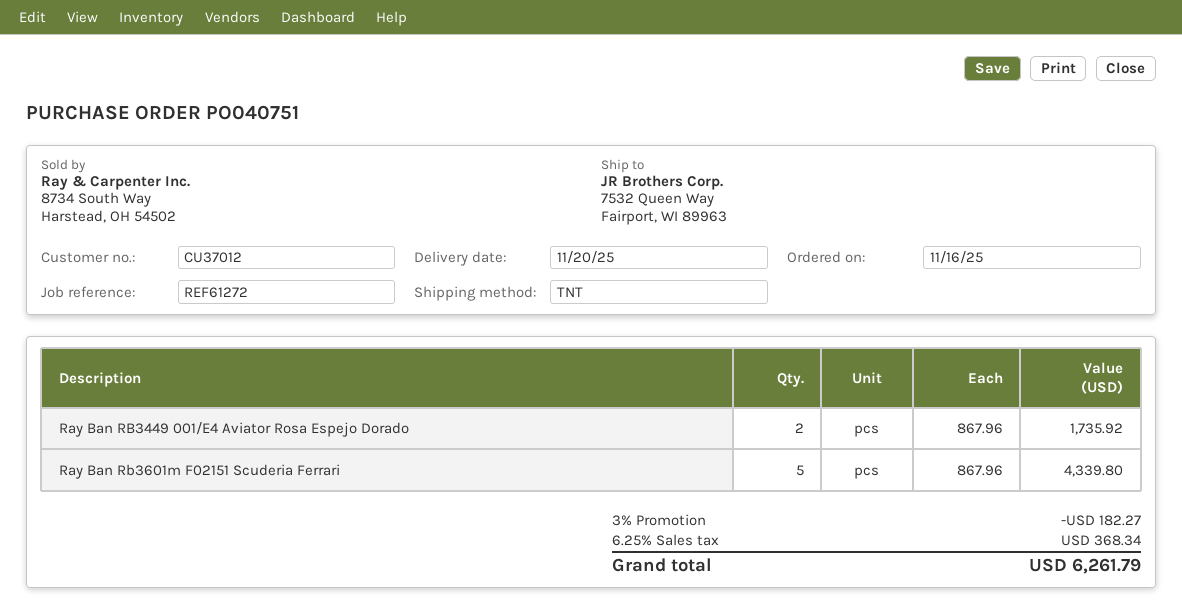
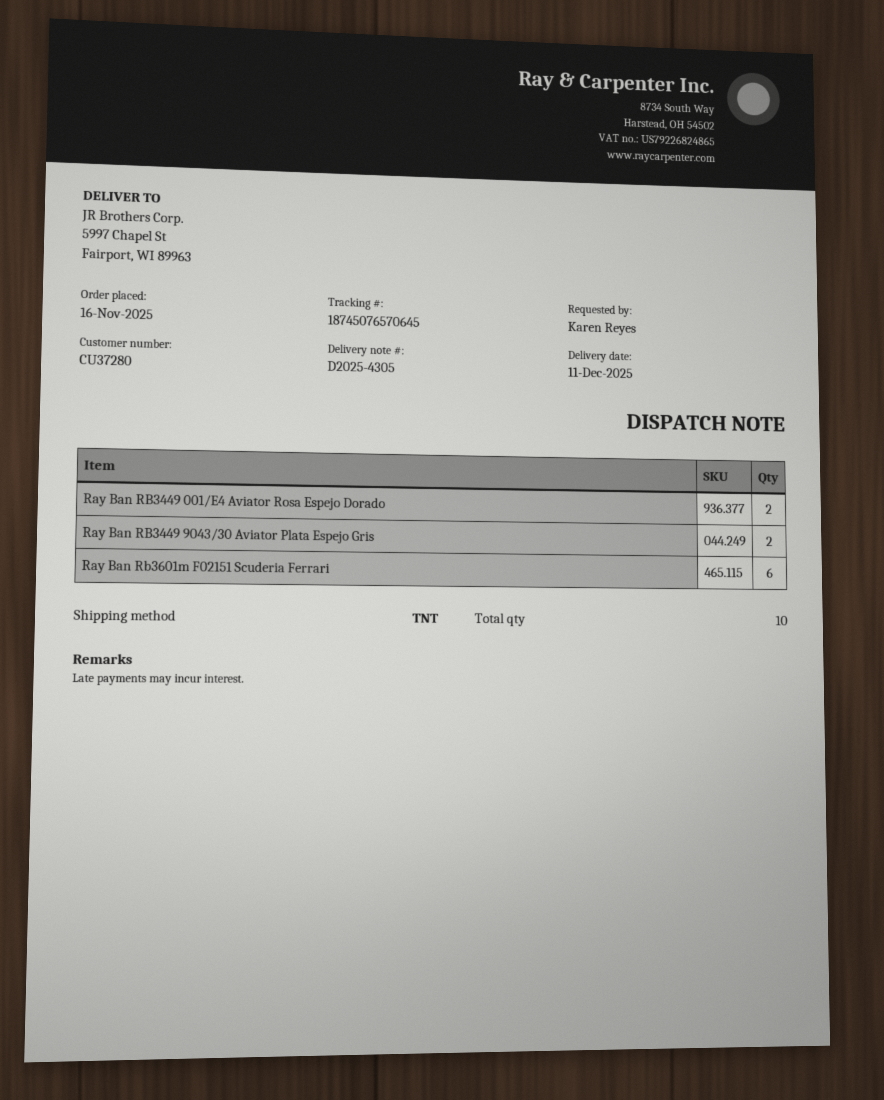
delivery date: 2025-11-20 -> 2025-12-11
customer number: CU37012 -> CU37280
ship to: 7532 Queen Way, Fairport, WI 89963 -> 5997 Chapel St, Fairport, WI 89963
Ray Ban Rb3601m F02151 Scuderia Ferrari: 5 -> 6
Ray Ban RB3449 9043/30 Aviator Plata Espejo Gris: none -> 2

